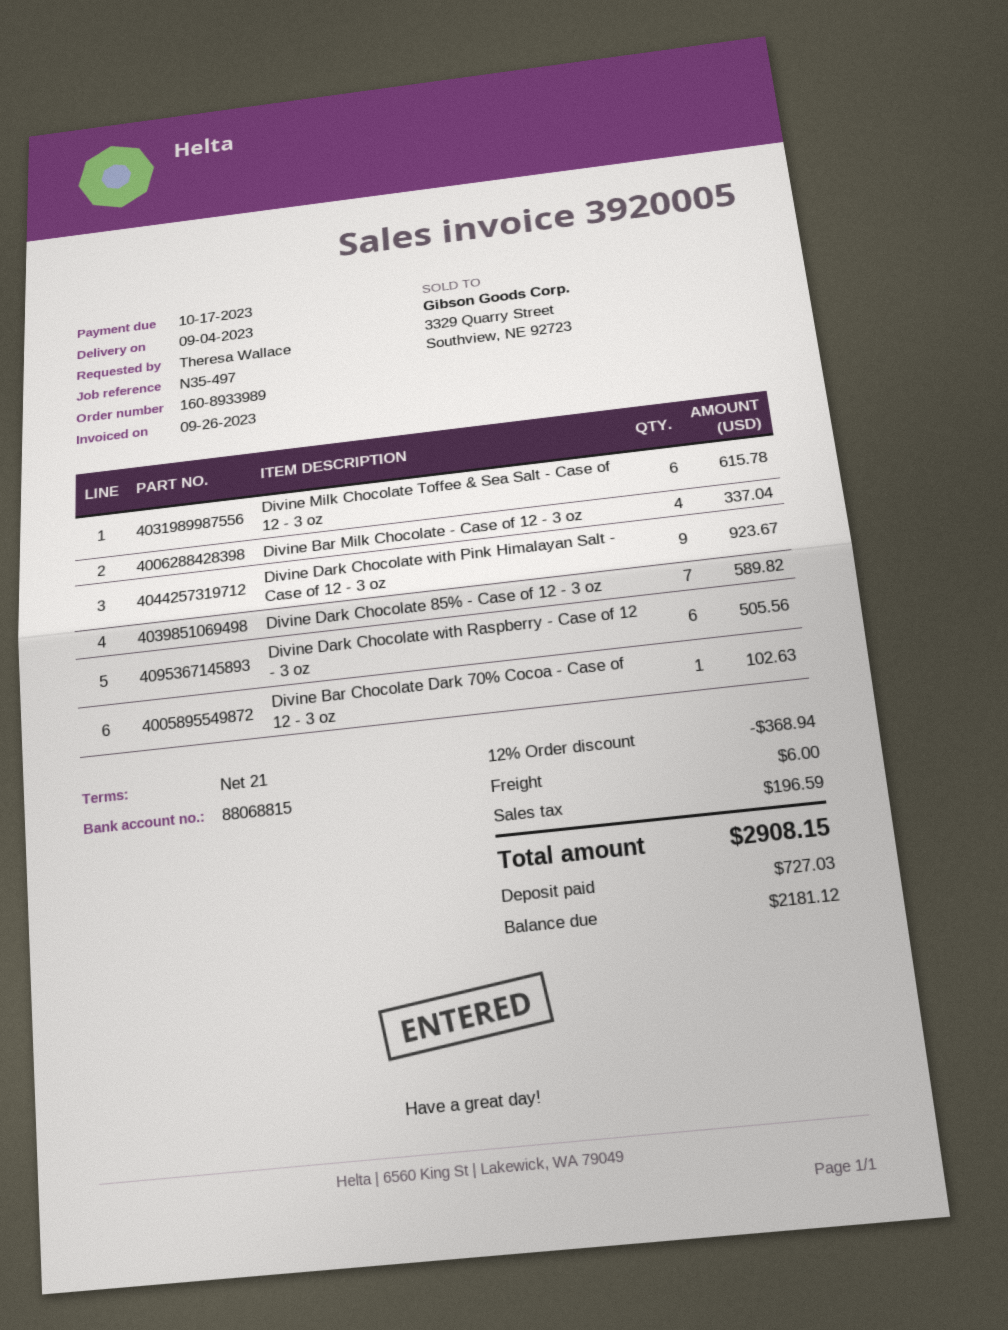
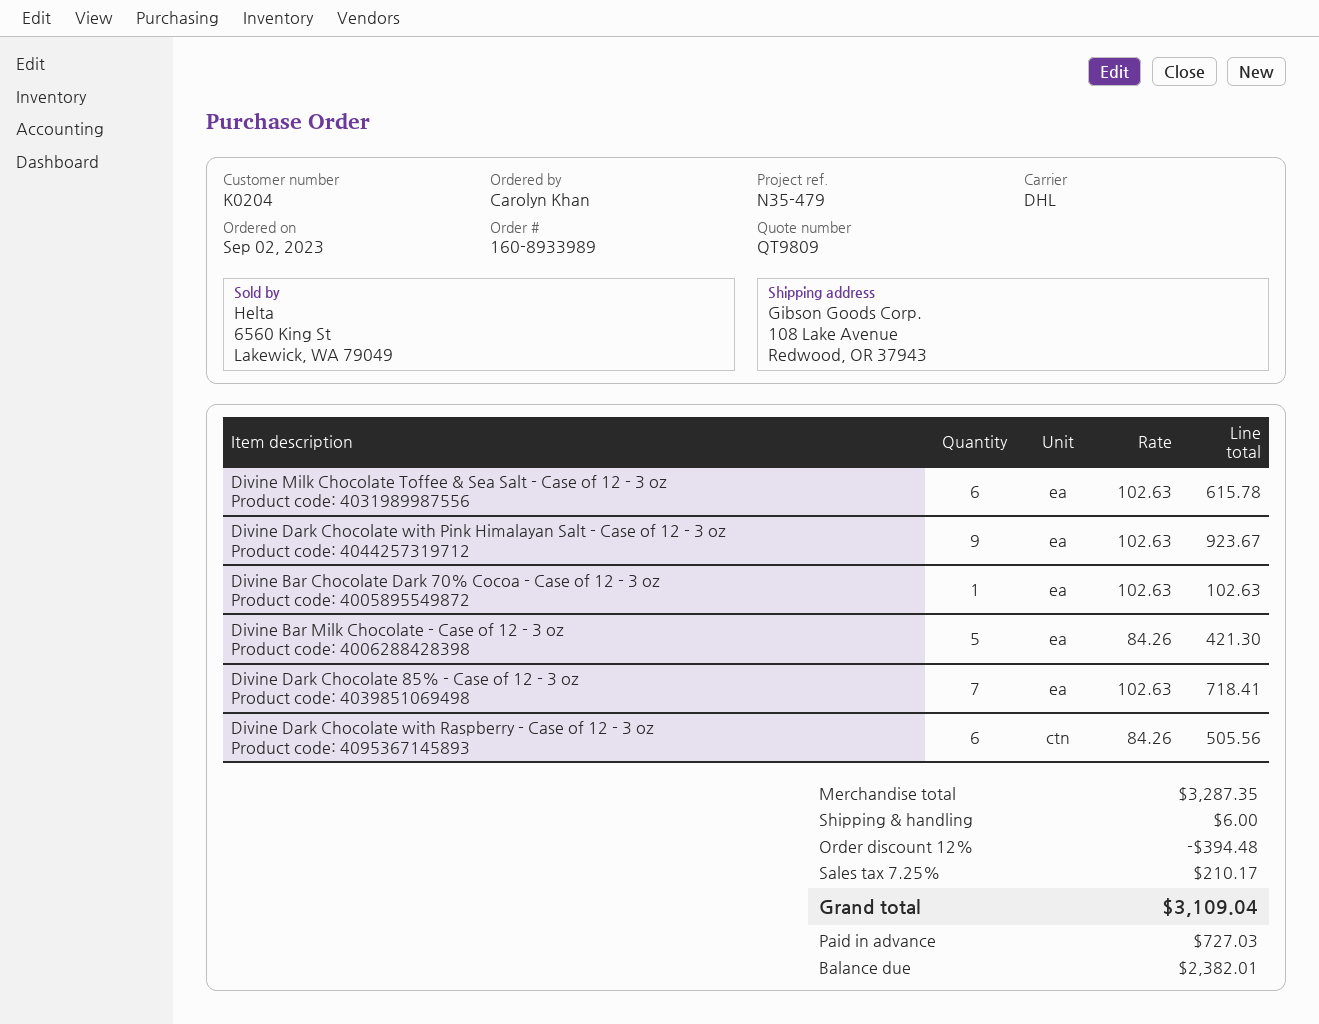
reference: N35-497 -> N35-479
ordered by: Theresa Wallace -> Carolyn Khan
Divine Bar Milk Chocolate - Case of 12 - 3 oz: 4 for 337.04 -> 5 for 421.30
Divine Dark Chocolate 85% - Case of 12 - 3 oz: 7 for 589.82 -> 7 for 718.41
discount: 12% = 368.94 -> 12% = 394.48
tax: 196.59 -> 210.17
total: 2908.15 -> 3109.04
balance: 2181.12 -> 2382.01

